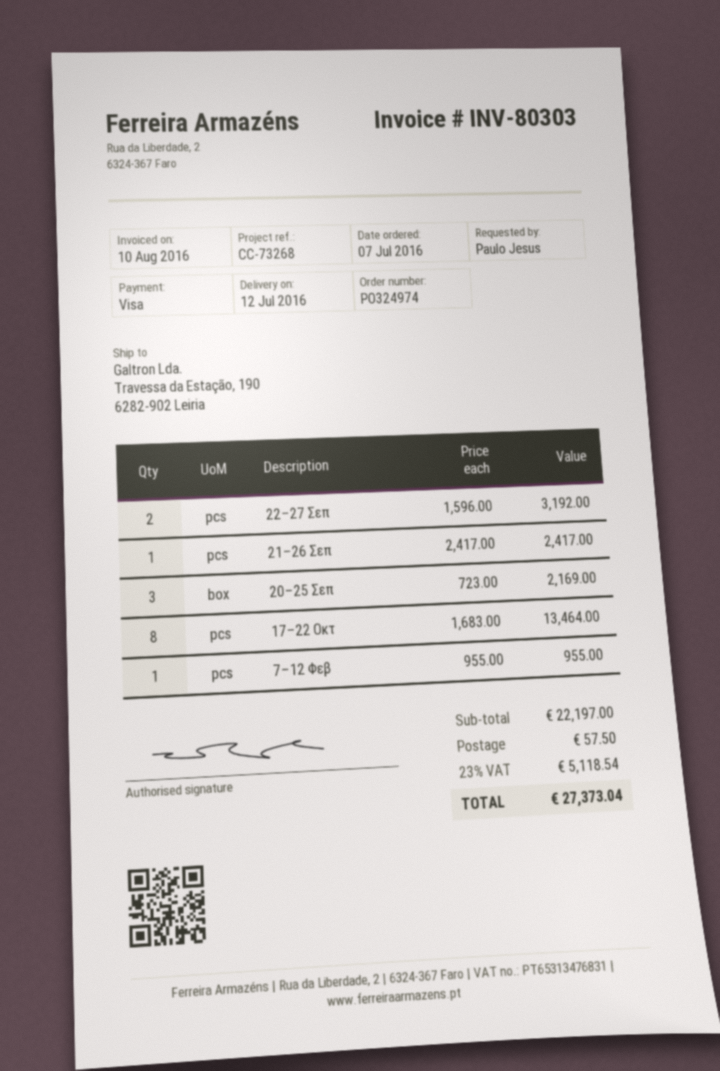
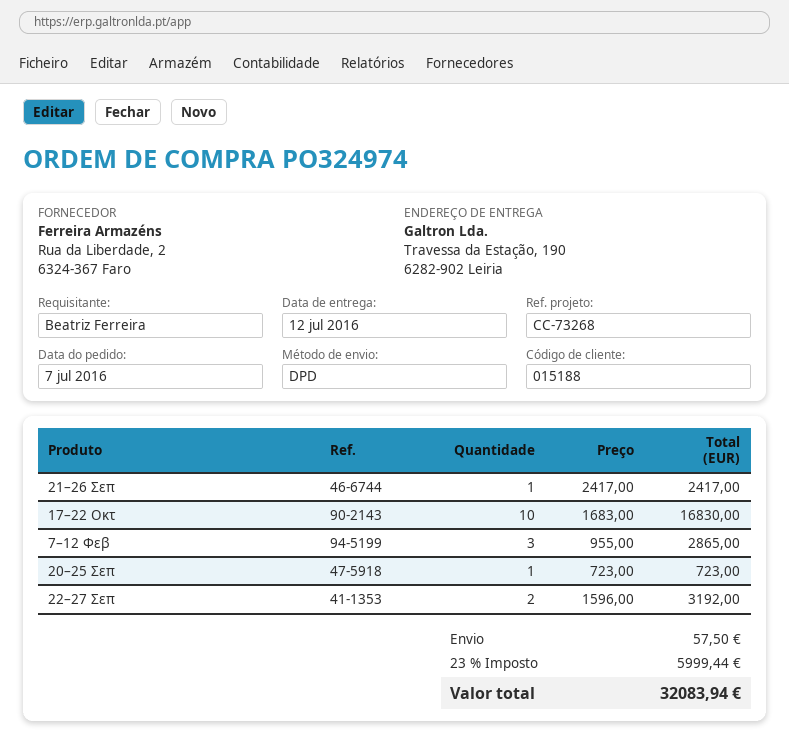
ordered by: Paulo Jesus -> Beatriz Ferreira
20–25 Σεπ: 3 x 723.00 = 2169.00 -> 1 x 723.00 = 723.00
17–22 Οκτ: 8 x 1683.00 = 13464.00 -> 10 x 1683.00 = 16830.00
7–12 Φεβ: 1 x 955.00 = 955.00 -> 3 x 955.00 = 2865.00
tax: 23% = 5118.54 -> 23% = 5999.44
total: 27373.04 -> 32083.94

